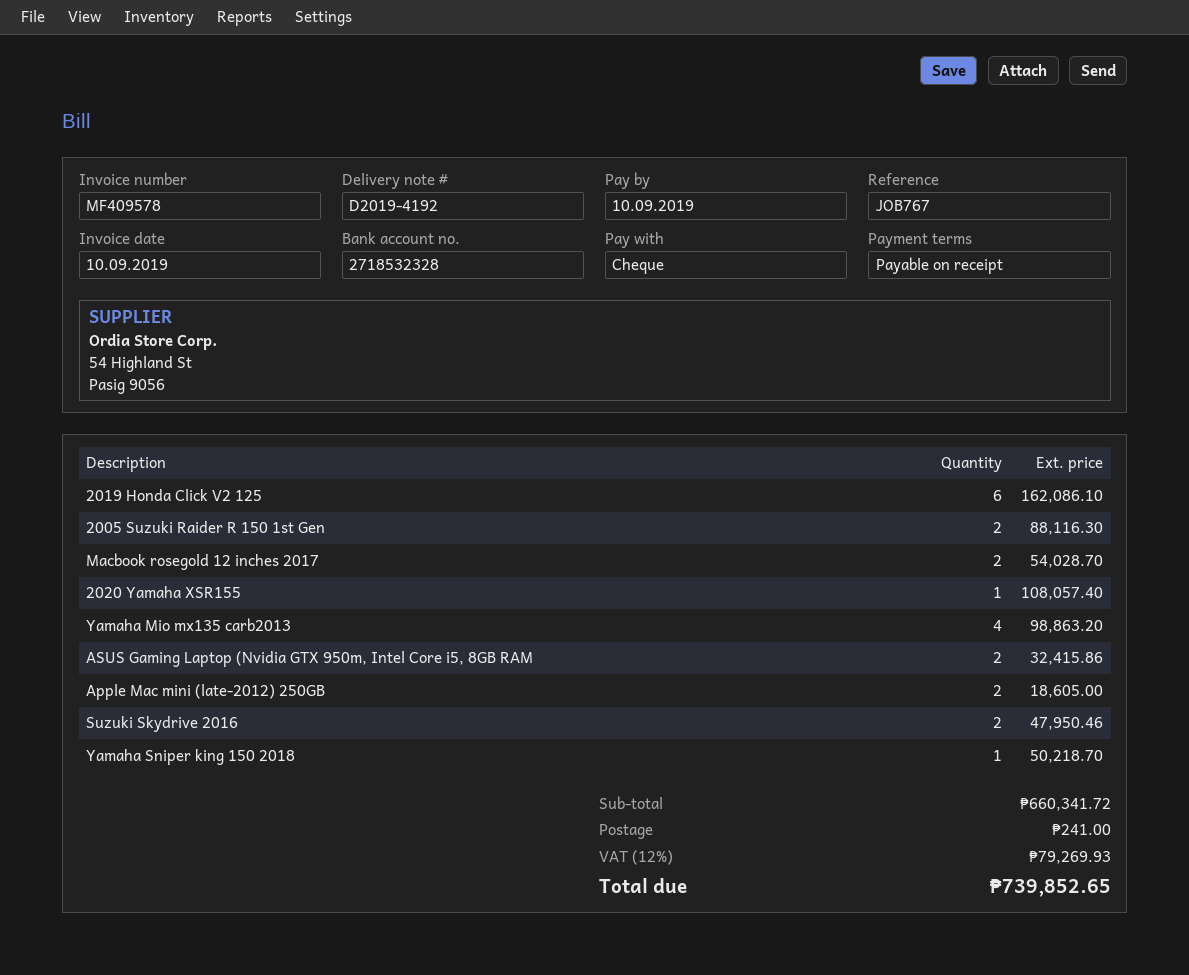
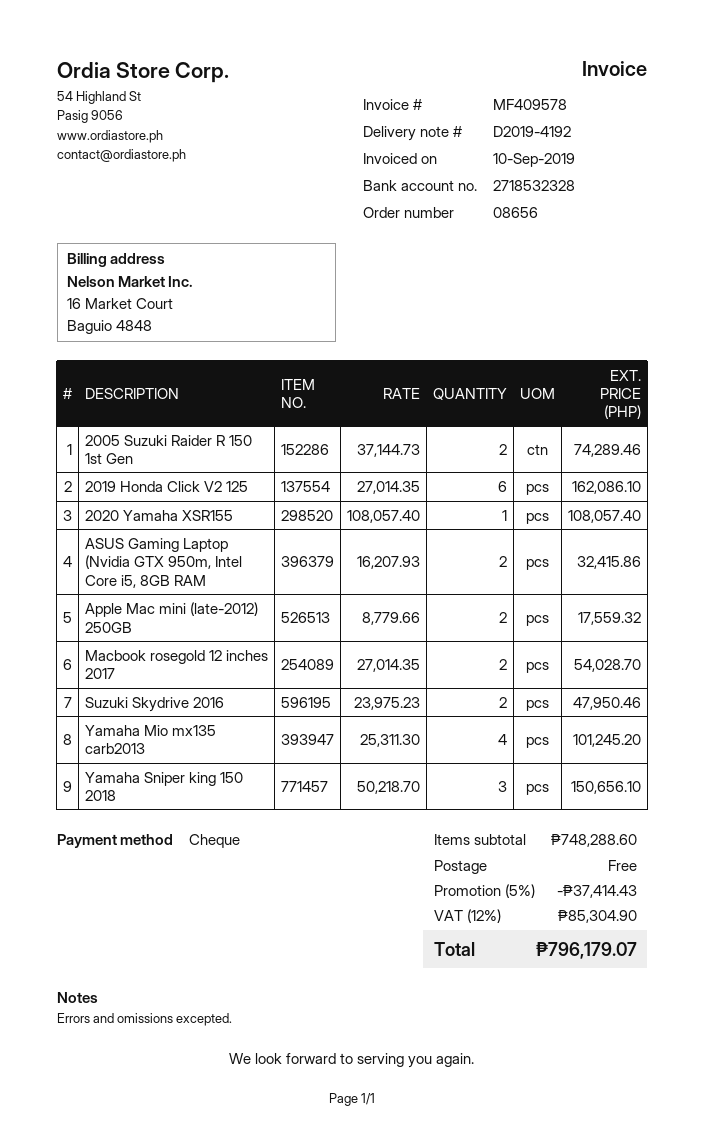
2005 Suzuki Raider R 150 1st Gen: 2 for 88116.30 -> 2 for 74289.46
Yamaha Mio mx135 carb2013: 4 for 98863.20 -> 4 for 101245.20
Apple Mac mini (late-2012) 250GB: 2 for 18605.00 -> 2 for 17559.32
Yamaha Sniper king 150 2018: 1 for 50218.70 -> 3 for 150656.10
subtotal: 660341.72 -> 748288.60
discount: none -> 5% = 37414.43
shipping: 241.00 -> 0.00
tax: 12% = 79269.93 -> 12% = 85304.90
total: 739852.65 -> 796179.07

